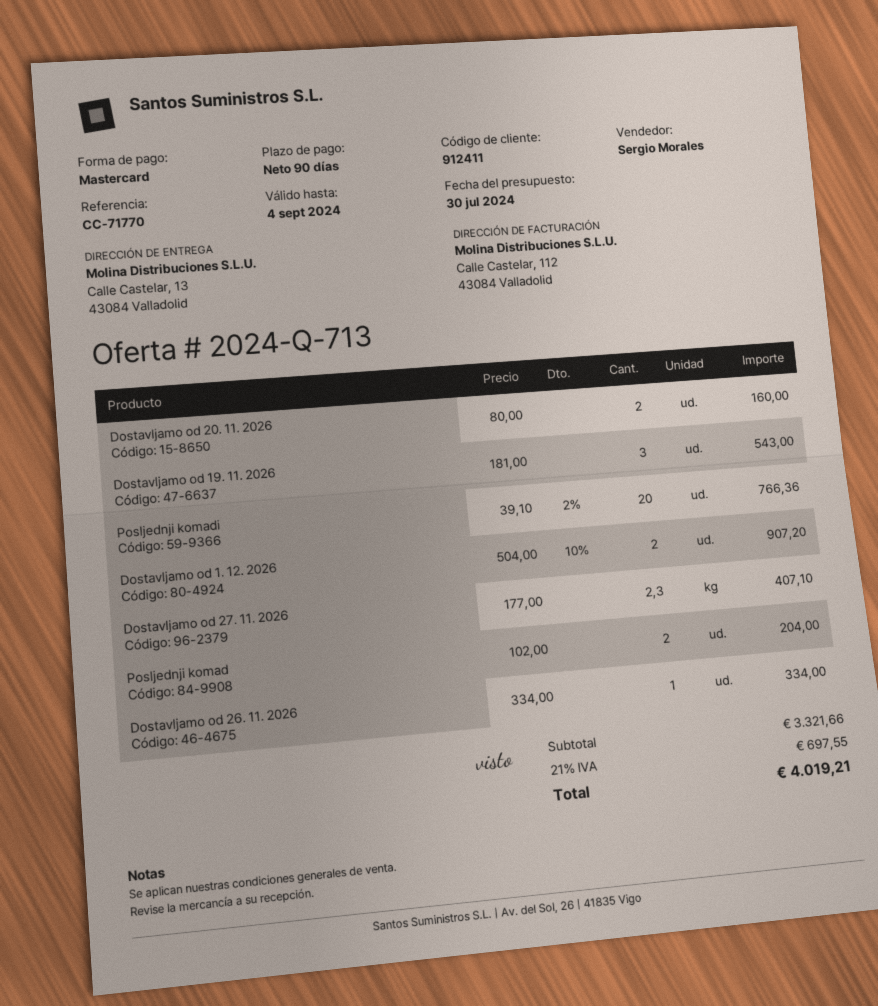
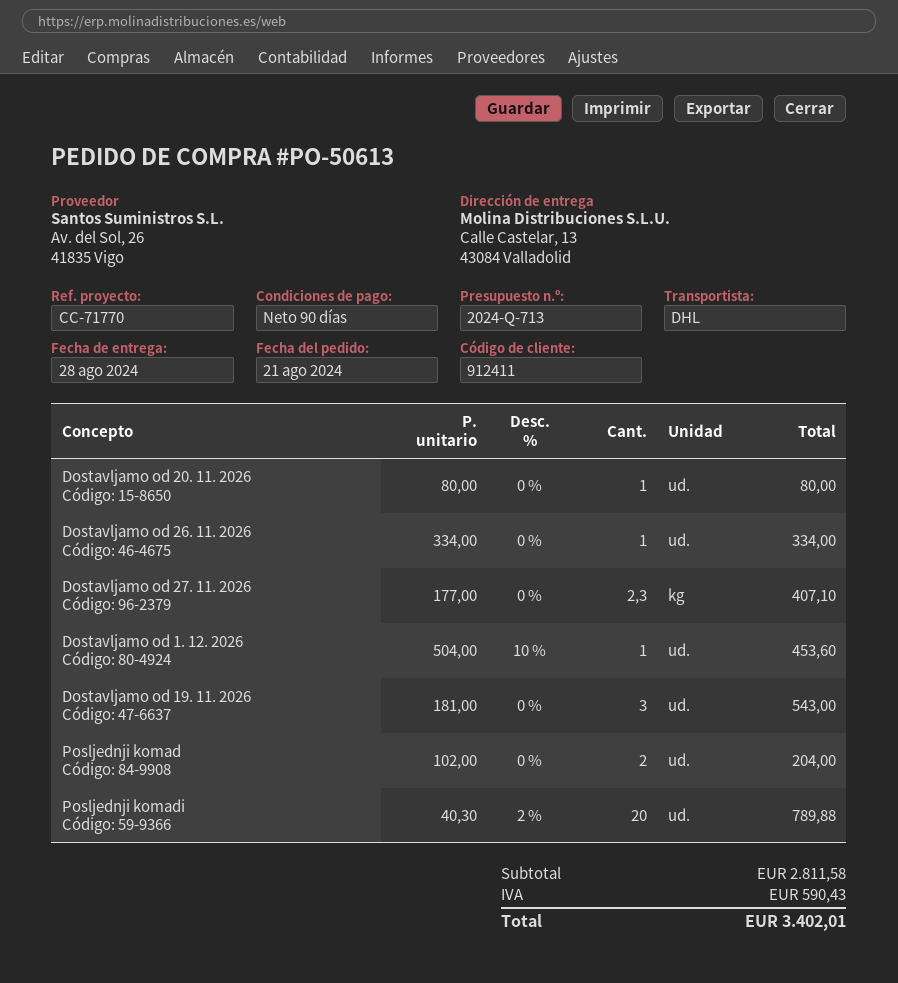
Dostavljamo od 20. 11. 2026: 2 x 80.00 = 160.00 -> 1 x 80.00 = 80.00
Posljednji komadi: 20 x 39.10 - 2% = 766.36 -> 20 x 40.30 - 2% = 789.88
Dostavljamo od 1. 12. 2026: 2 x 504.00 - 10% = 907.20 -> 1 x 504.00 - 10% = 453.60
subtotal: 3321.66 -> 2811.58
tax: 697.55 -> 590.43
total: 4019.21 -> 3402.01

